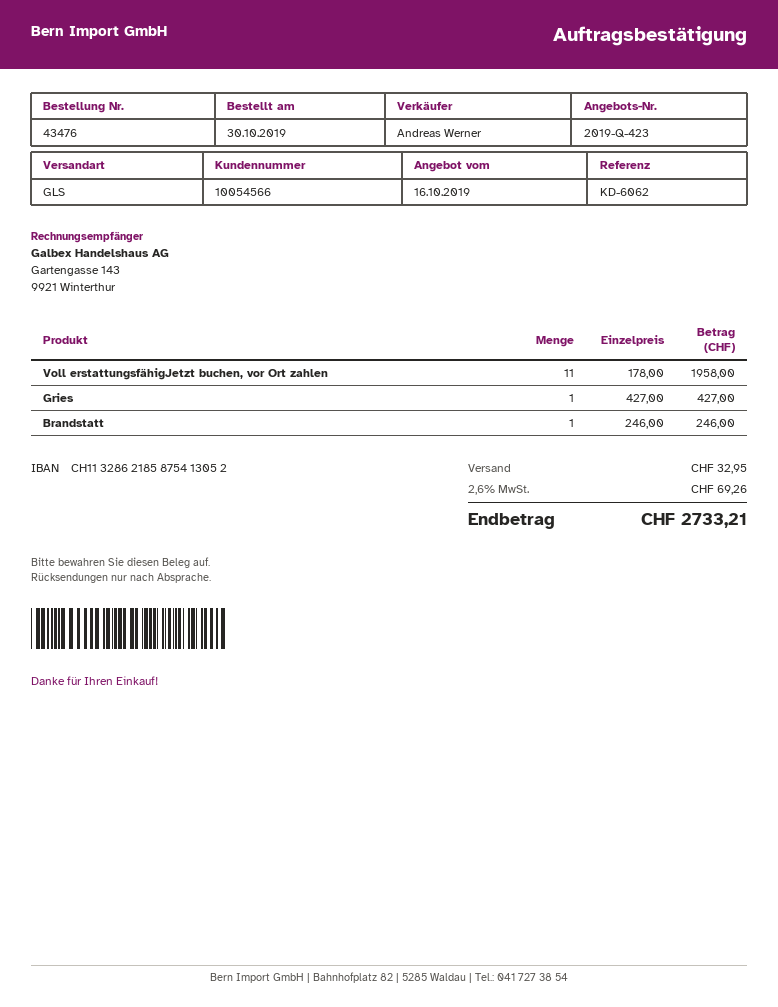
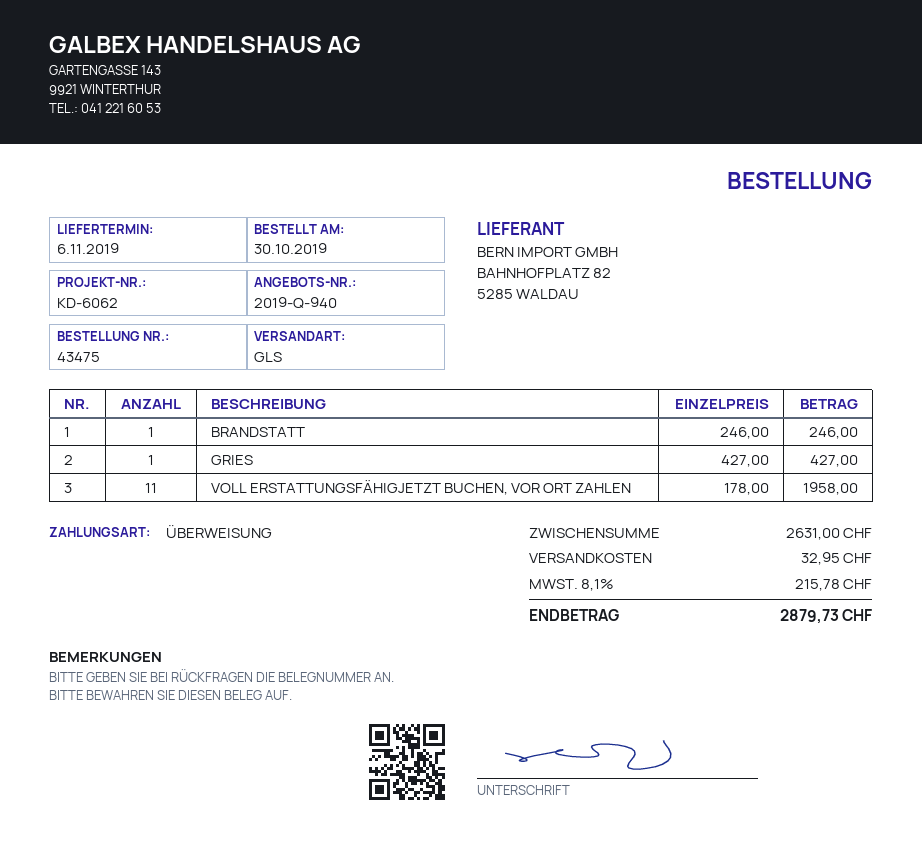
quote number: 2019-Q-423 -> 2019-Q-940
order number: 43476 -> 43475
tax: 2.6% = 69.26 -> 8.1% = 215.78
total: 2733.21 -> 2879.73

